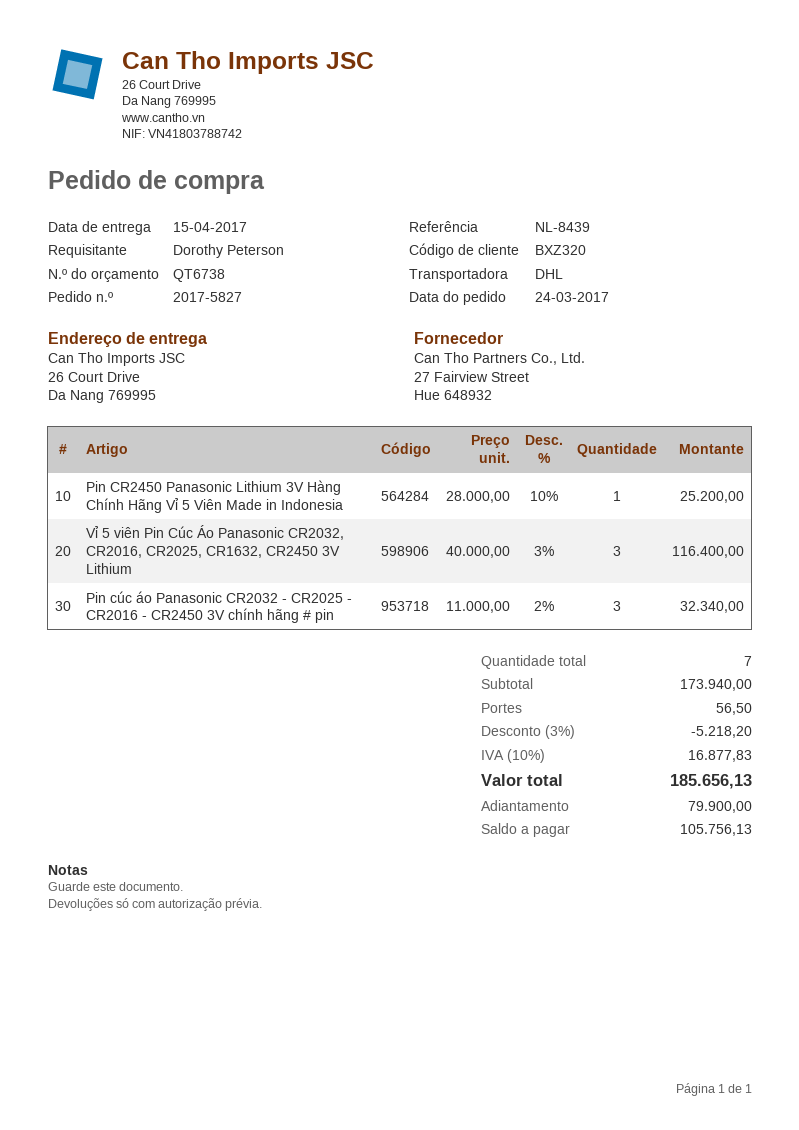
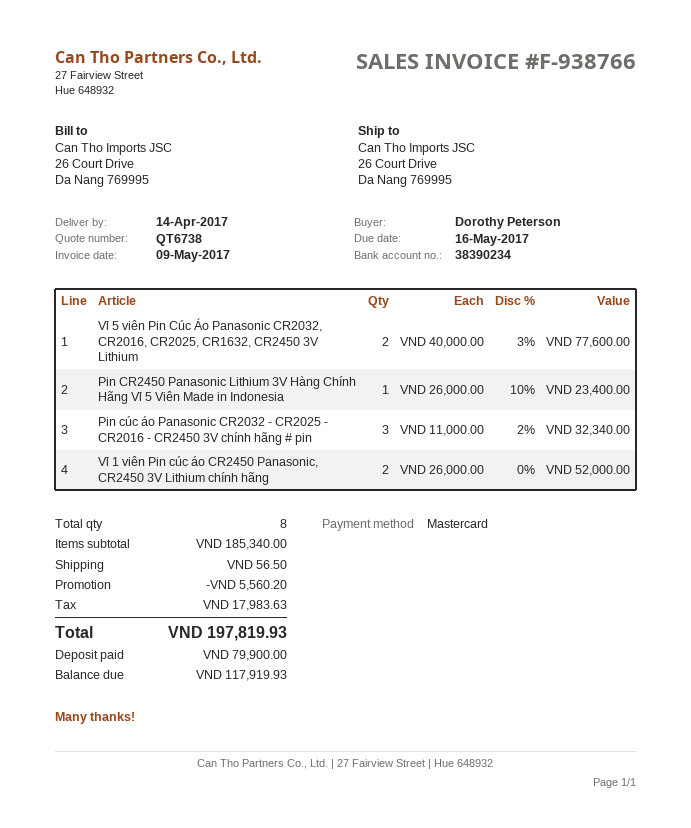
delivery date: 2017-04-15 -> 2017-04-14
Pin CR2450 Panasonic Lithium 3V Hàng Chính Hãng Vỉ 5 Viên Made in Indonesia: 1 x 28000.00 - 10% = 25200.00 -> 1 x 26000.00 - 10% = 23400.00
Vỉ 5 viên Pin Cúc Áo Panasonic CR2032, CR2016, CR2025, CR1632, CR2450 3V Lithium: 3 x 40000.00 - 3% = 116400.00 -> 2 x 40000.00 - 3% = 77600.00
Vỉ 1 viên Pin cúc áo CR2450 Panasonic, CR2450 3V Lithium chính hãng: none -> 2 x 26000.00 = 52000.00
total quantity: 7 -> 8
subtotal: 173940.00 -> 185340.00
discount: 5218.20 -> 5560.20
tax: 16877.83 -> 17983.63
total: 185656.13 -> 197819.93
balance: 105756.13 -> 117919.93

